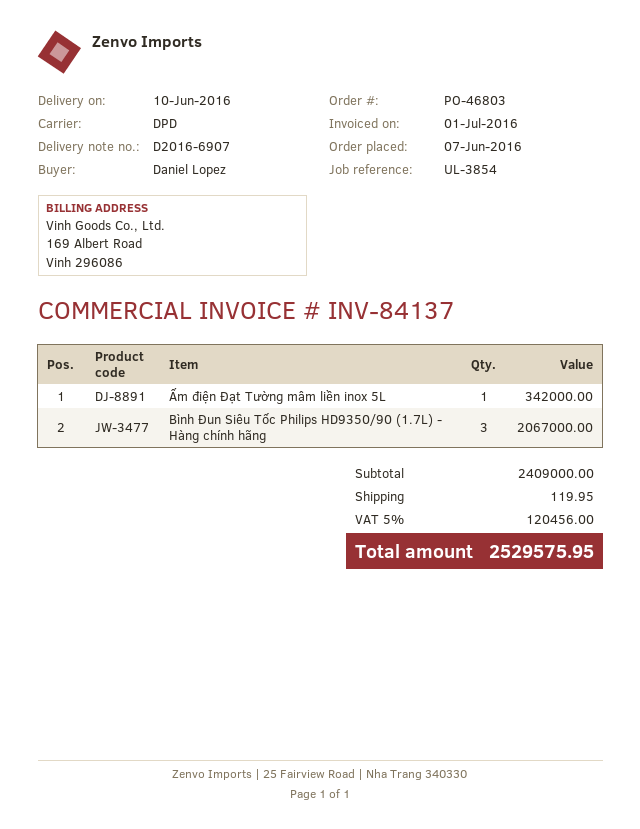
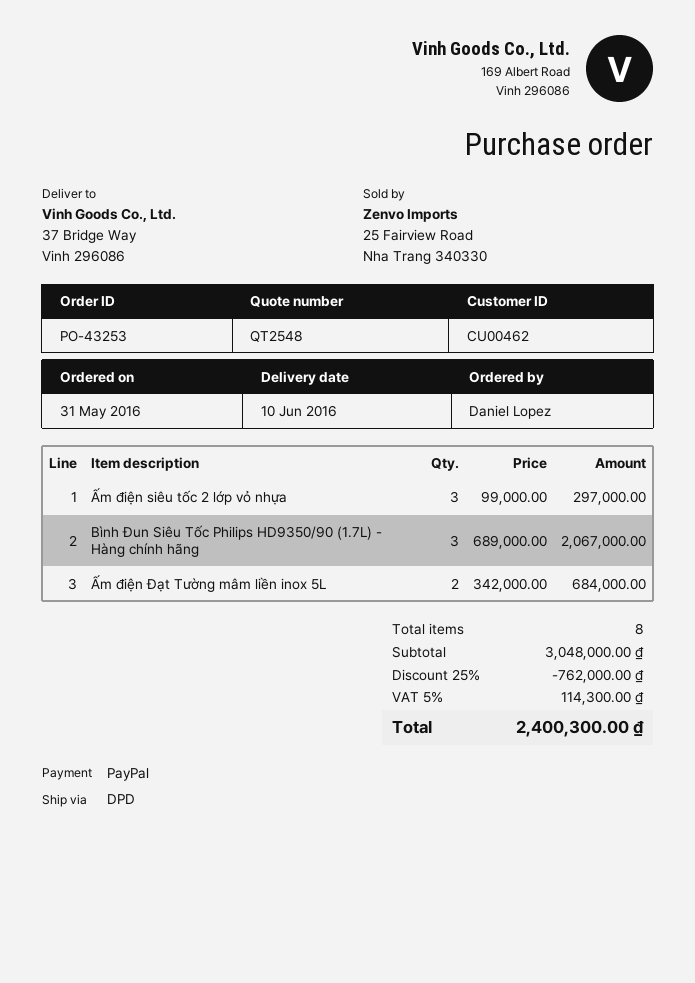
order number: PO-46803 -> PO-43253
order date: 2016-06-07 -> 2016-05-31
Ấm điện Đạt Tường mâm liền inox 5L: 1 for 342000.00 -> 2 for 684000.00
Ấm điện siêu tốc 2 lớp vỏ nhựa: none -> 3 for 297000.00
subtotal: 2409000.00 -> 3048000.00
discount: none -> 25% = 762000.00
shipping: 119.95 -> none
tax: 5% = 120456.00 -> 5% = 114300.00
total: 2529575.95 -> 2400300.00

